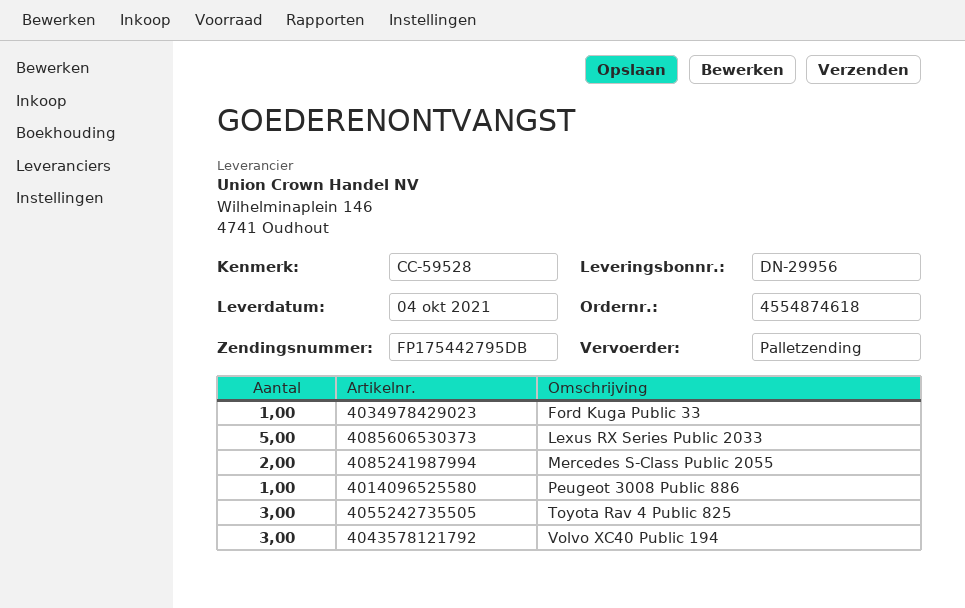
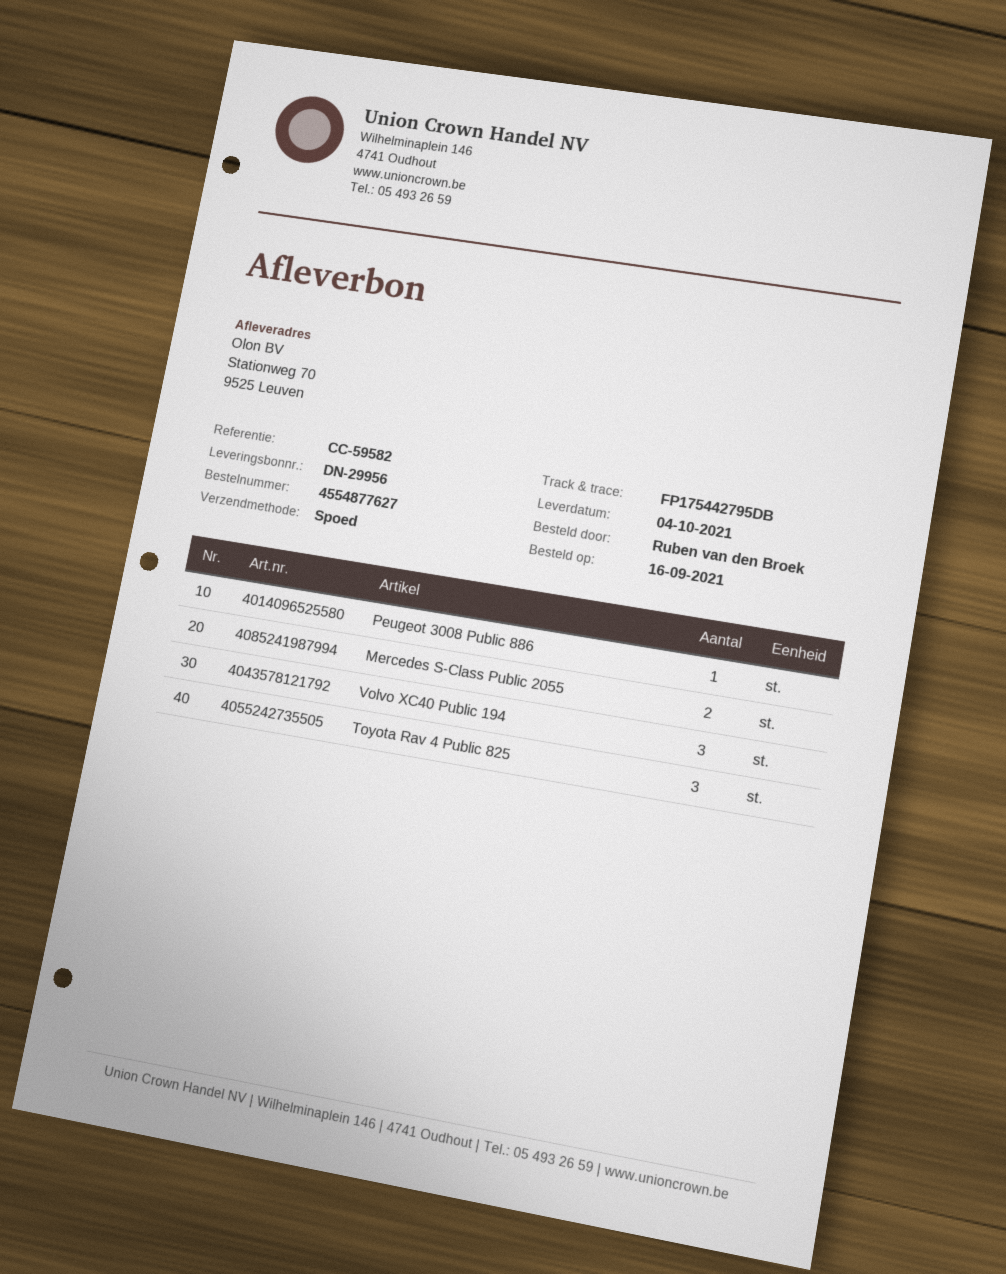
order number: 4554874618 -> 4554877627
reference: CC-59528 -> CC-59582
shipping method: pallet freight -> express
Ford Kuga Public 33: 1 -> none
Lexus RX Series Public 2033: 5 -> none

